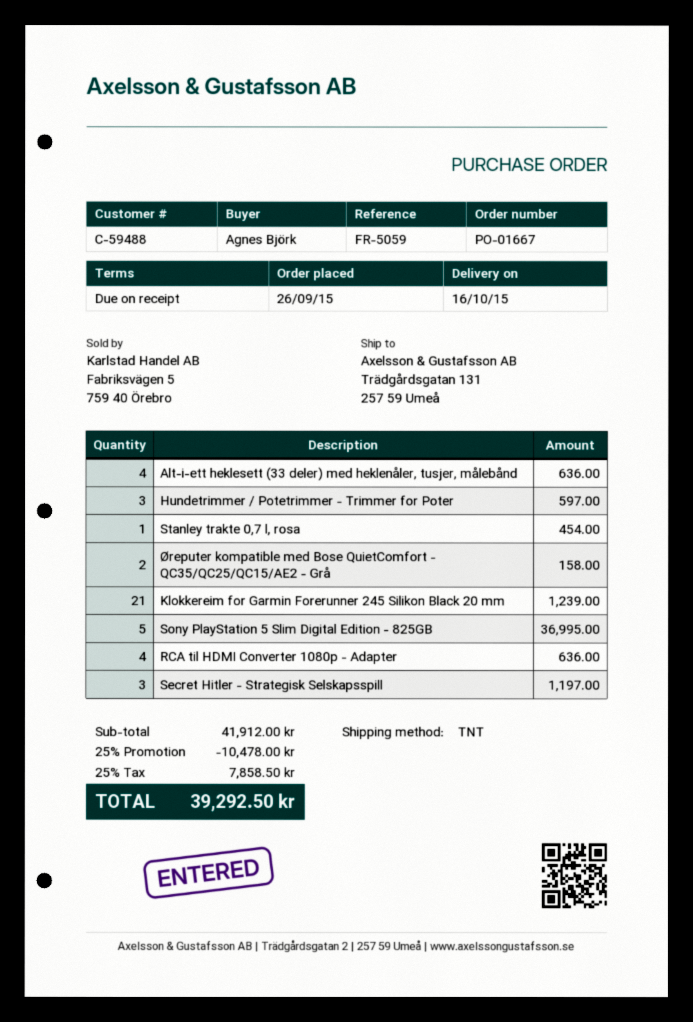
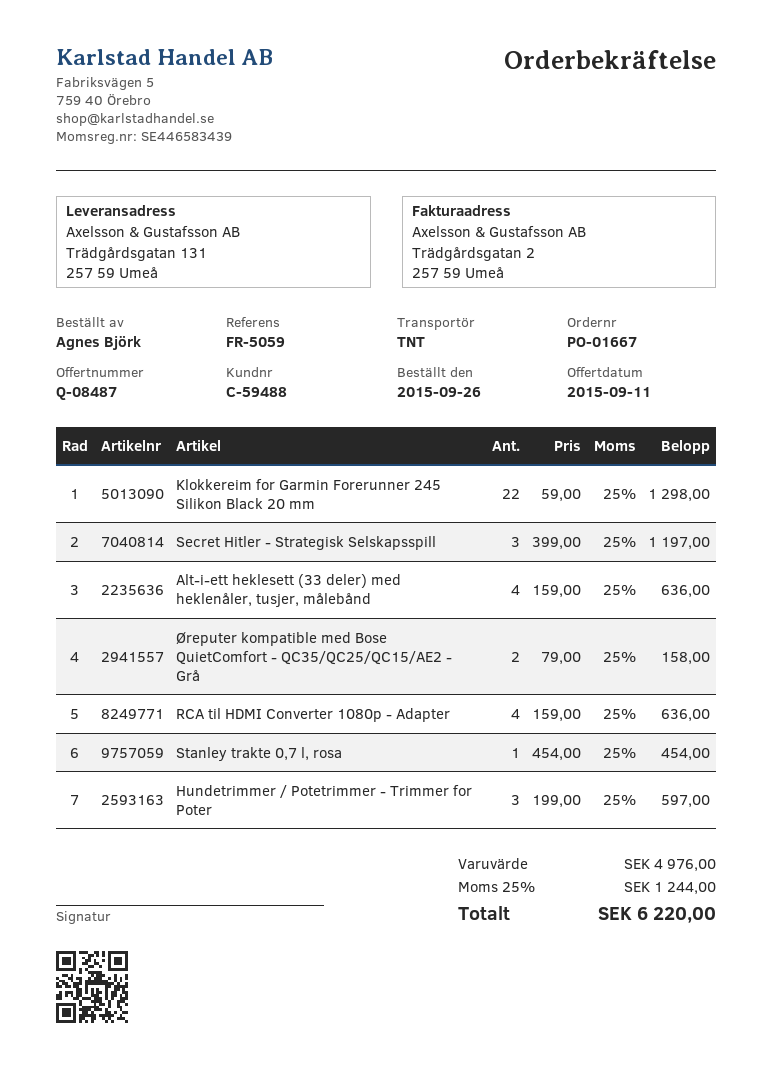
Klokkereim for Garmin Forerunner 245 Silikon Black 20 mm: 21 for 1239.00 -> 22 for 1298.00
Sony PlayStation 5 Slim Digital Edition - 825GB: 5 for 36995.00 -> none
subtotal: 41912.00 -> 4976.00
discount: 25% = 10478.00 -> none
tax: 25% = 7858.50 -> 25% = 1244.00
total: 39292.50 -> 6220.00

